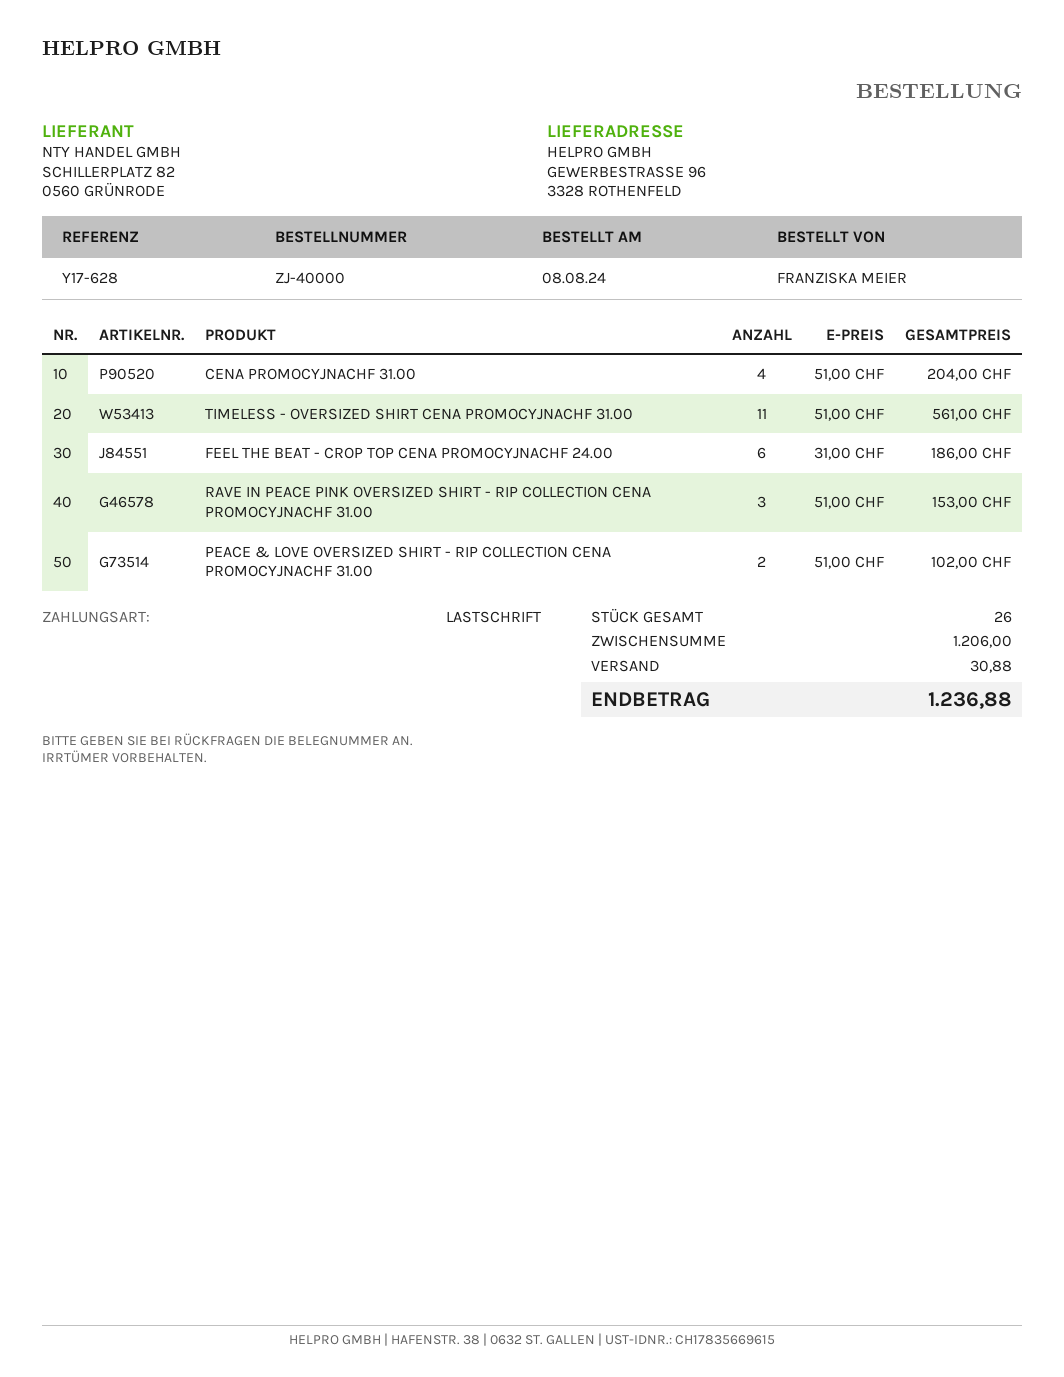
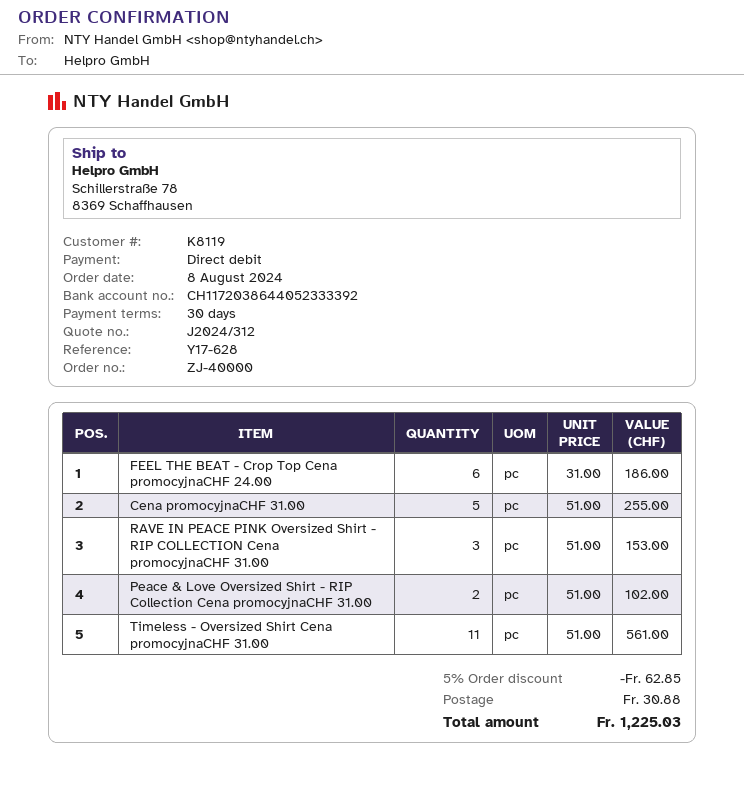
ship to: GEWERBESTRASSE 96, 3328 ROTHENFELD -> Schillerstraße 78, 8369 Schaffhausen
CENA PROMOCYJNACHF 31.00: 4 x 51.00 = 204.00 -> 5 x 51.00 = 255.00
discount: none -> 5% = 62.85
total: 1236.88 -> 1225.03

